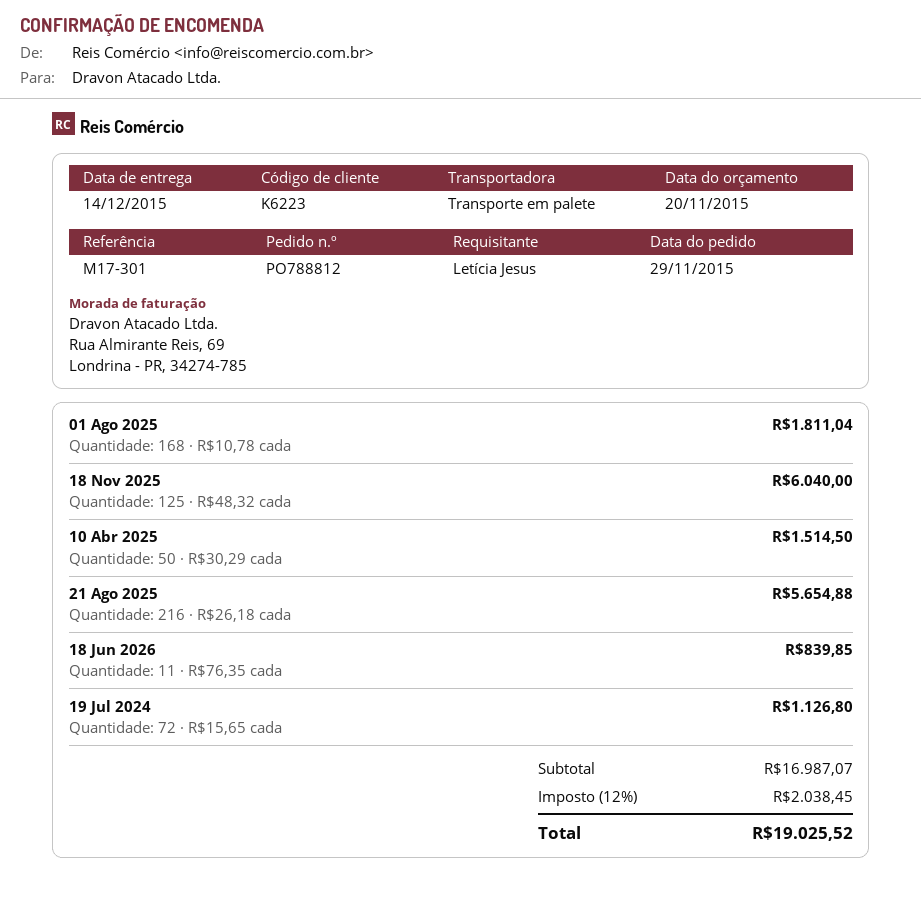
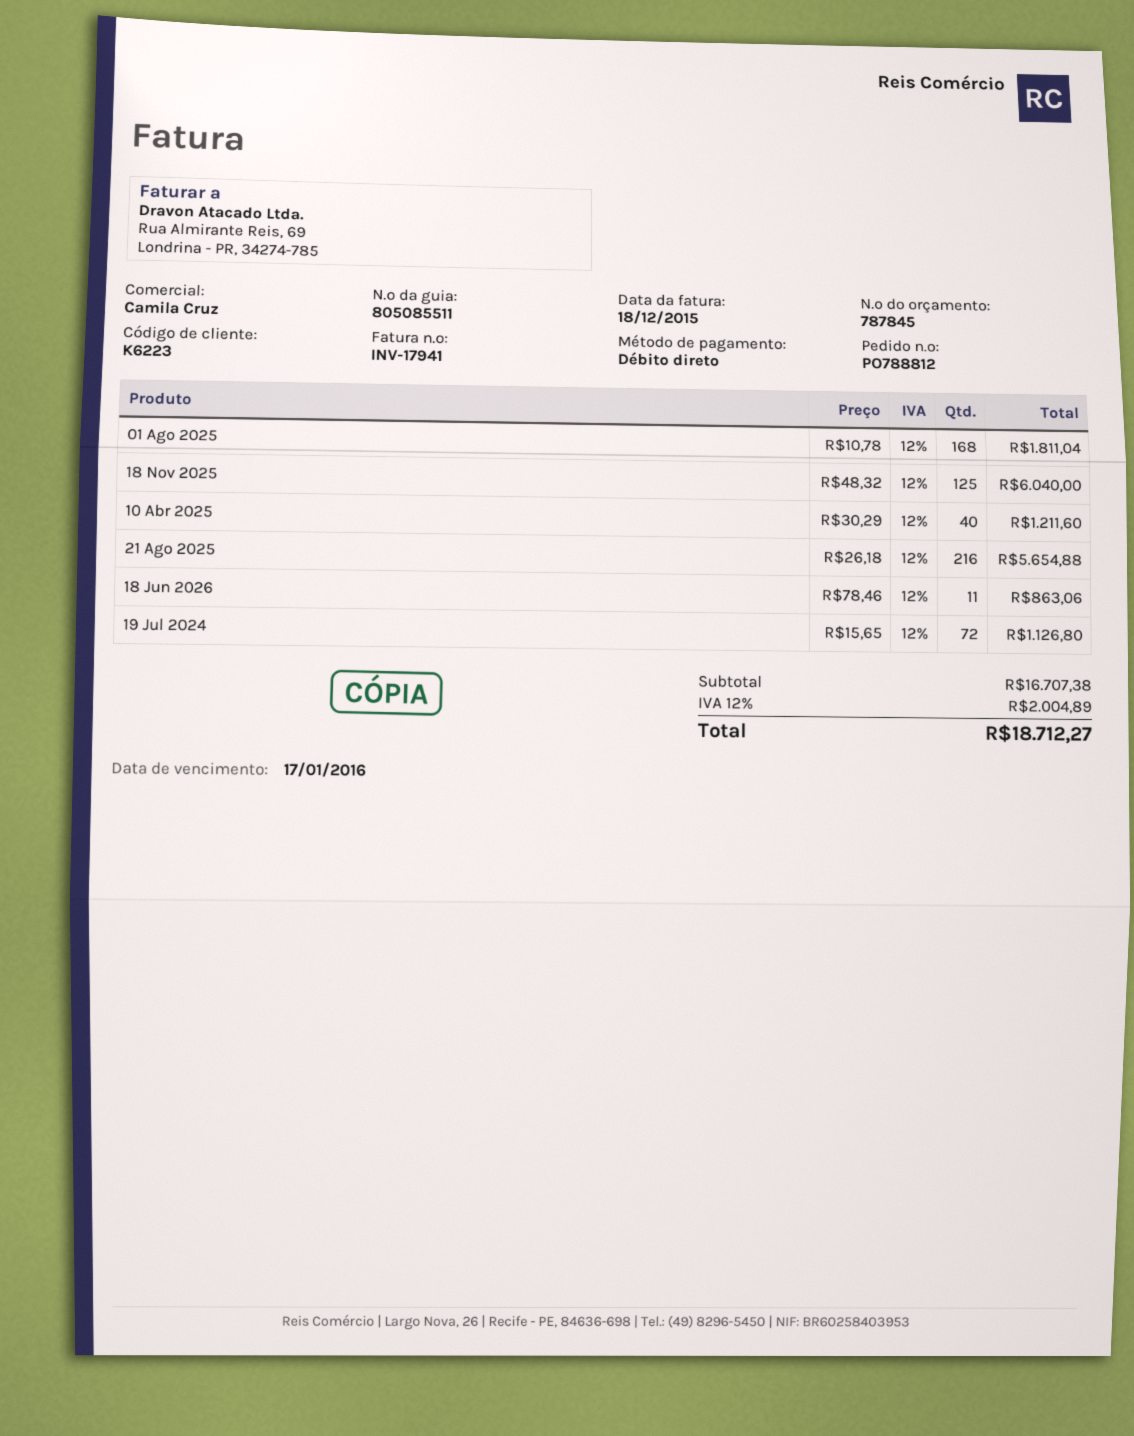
10 Abr 2025: 50 x 30.29 = 1514.50 -> 40 x 30.29 = 1211.60
18 Jun 2026: 11 x 76.35 = 839.85 -> 11 x 78.46 = 863.06
subtotal: 16987.07 -> 16707.38
tax: 12% = 2038.45 -> 12% = 2004.89
total: 19025.52 -> 18712.27

